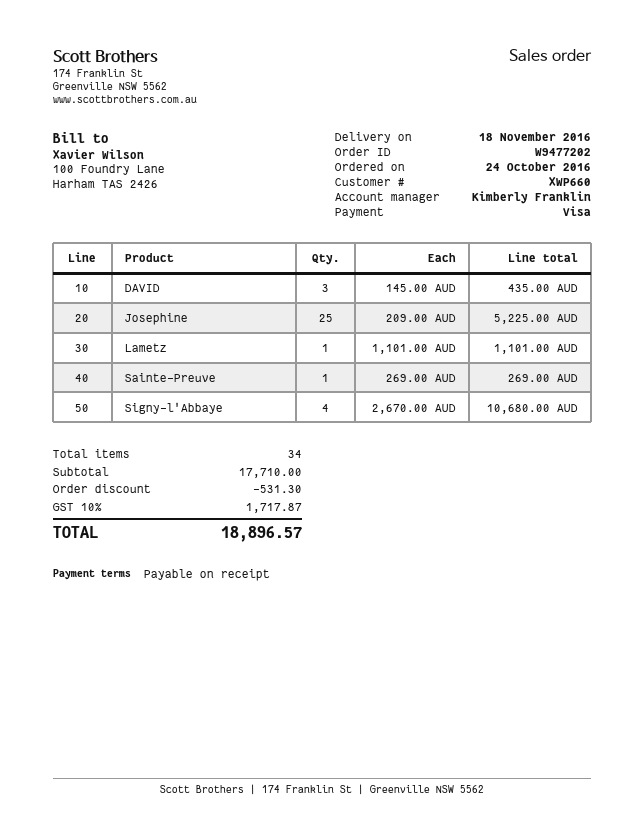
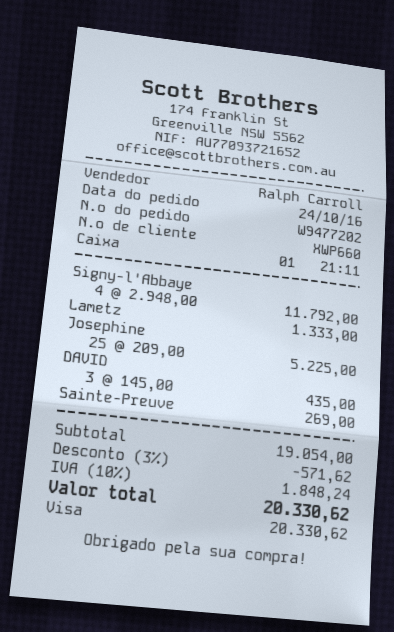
sales rep: Kimberly Franklin -> Ralph Carroll
Lametz: 1 x 1101.00 = 1101.00 -> 1 x 1333.00 = 1333.00
Signy-l'Abbaye: 4 x 2670.00 = 10680.00 -> 4 x 2948.00 = 11792.00
subtotal: 17710.00 -> 19054.00
discount: 531.30 -> 571.62
tax: 10% = 1717.87 -> 10% = 1848.24
total: 18896.57 -> 20330.62

